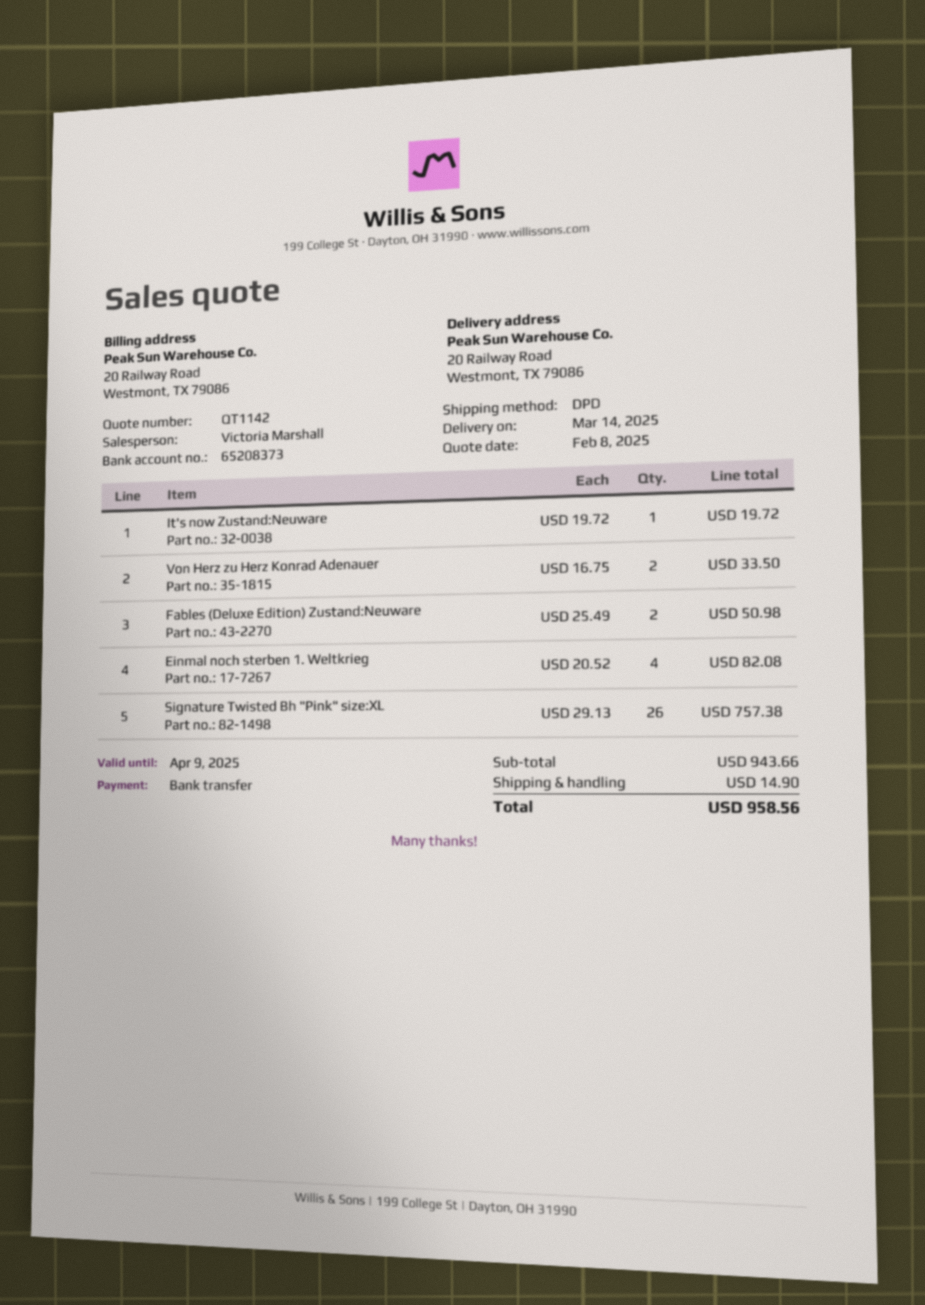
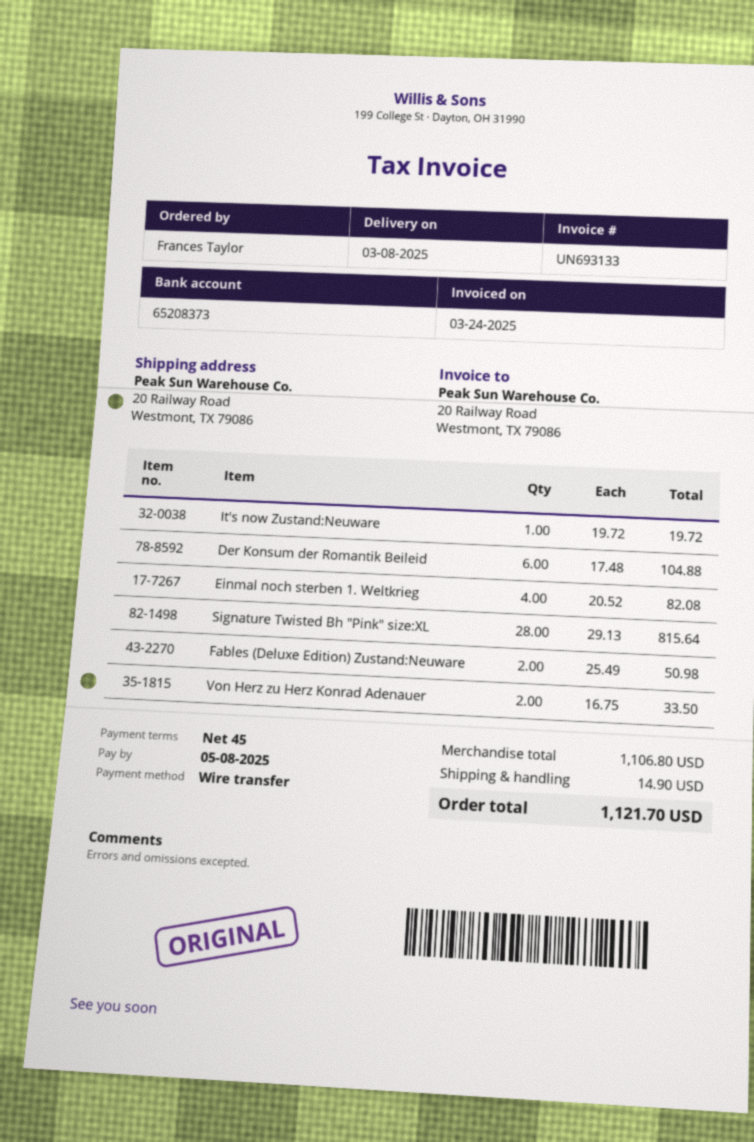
delivery date: 2025-03-14 -> 2025-03-08
Signature Twisted Bh "Pink" size:XL: 26 x 29.13 = 757.38 -> 28 x 29.13 = 815.64
Der Konsum der Romantik Beileid: none -> 6 x 17.48 = 104.88
subtotal: 943.66 -> 1106.80
total: 958.56 -> 1121.70

